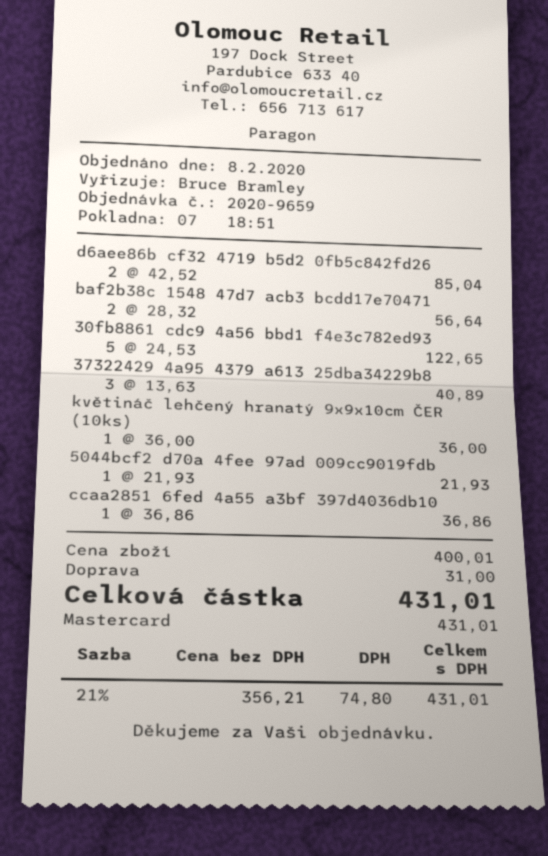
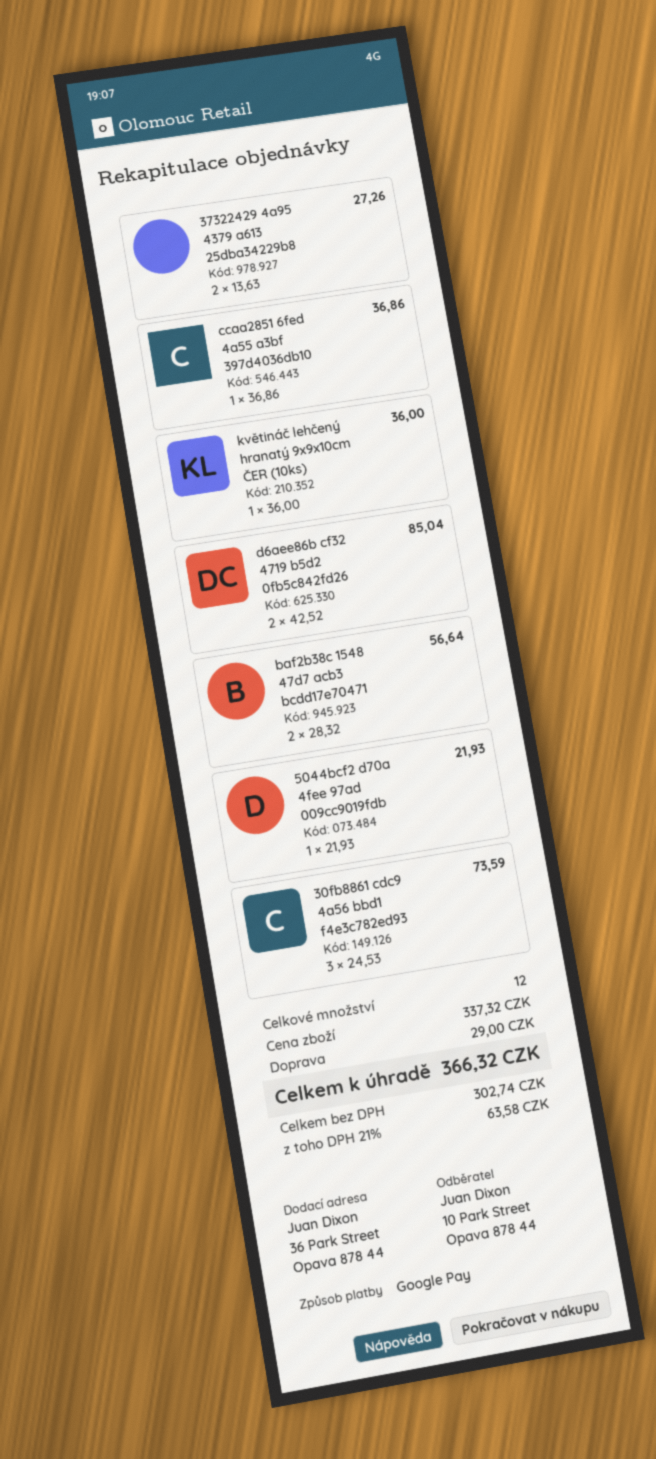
payment method: Mastercard -> Google Pay
30fb8861 cdc9 4a56 bbd1 f4e3c782ed93: 5 x 24.53 = 122.65 -> 3 x 24.53 = 73.59
37322429 4a95 4379 a613 25dba34229b8: 3 x 13.63 = 40.89 -> 2 x 13.63 = 27.26
subtotal: 400.01 -> 337.32
shipping: 31.00 -> 29.00
net: 356.21 -> 302.74
tax: 21% = 74.80 -> 21% = 63.58
total: 431.01 -> 366.32

